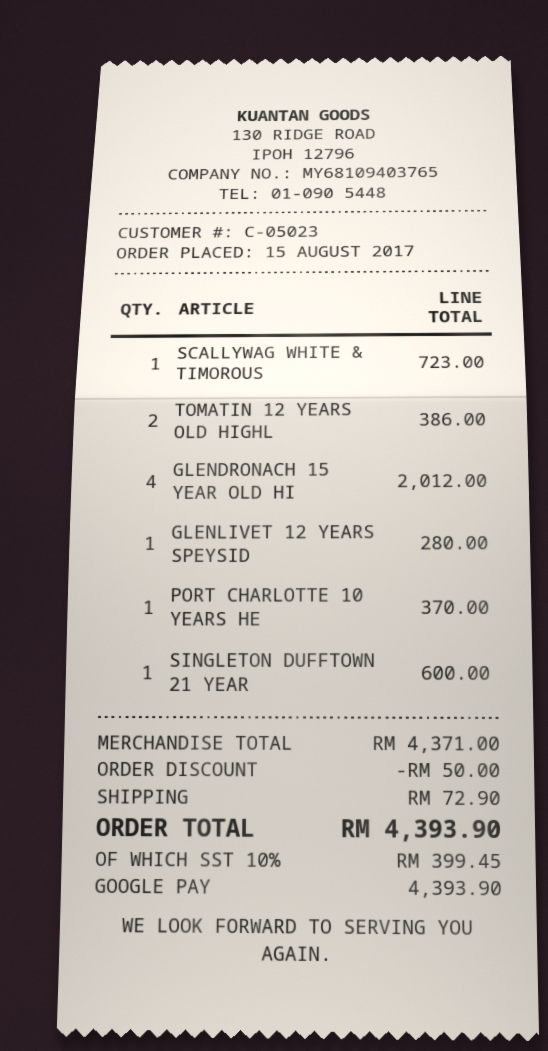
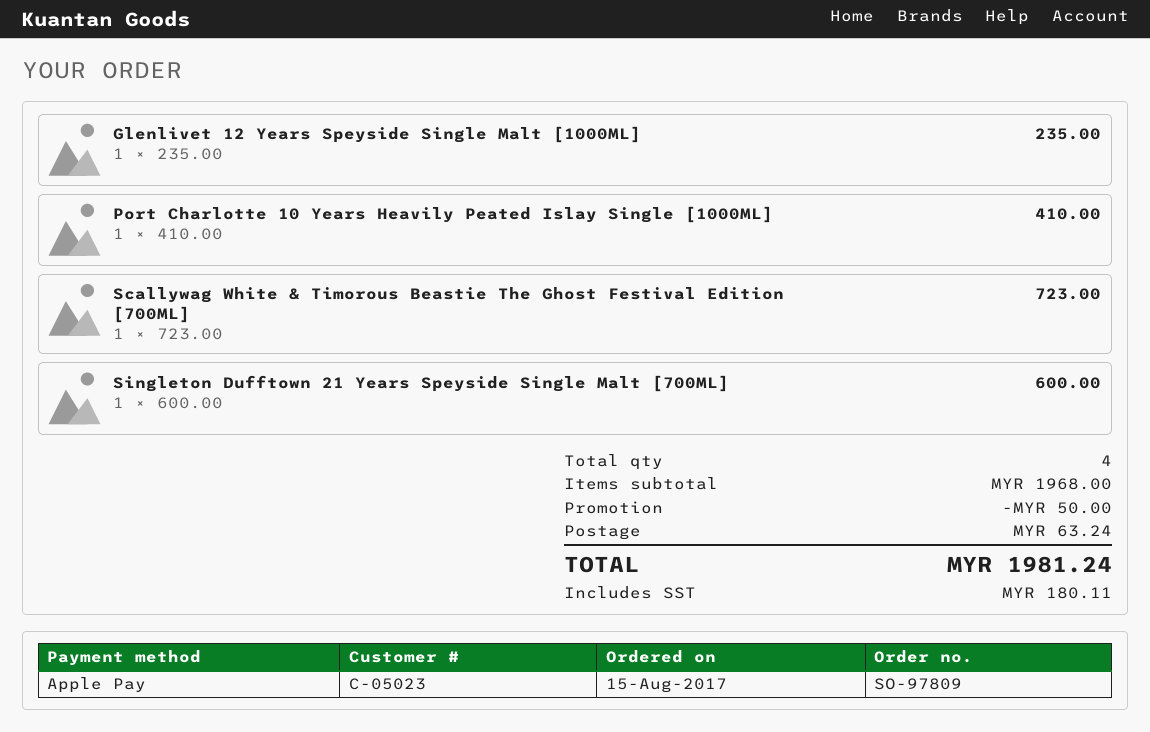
payment method: Google Pay -> Apple Pay
TOMATIN 12 YEARS OLD HIGHL: 2 for 386.00 -> none
GLENDRONACH 15 YEAR OLD HI: 4 for 2012.00 -> none
GLENLIVET 12 YEARS SPEYSID: 1 for 280.00 -> 1 for 235.00
PORT CHARLOTTE 10 YEARS HE: 1 for 370.00 -> 1 for 410.00
subtotal: 4371.00 -> 1968.00
shipping: 72.90 -> 63.24
tax: 399.45 -> 180.11
total: 4393.90 -> 1981.24

